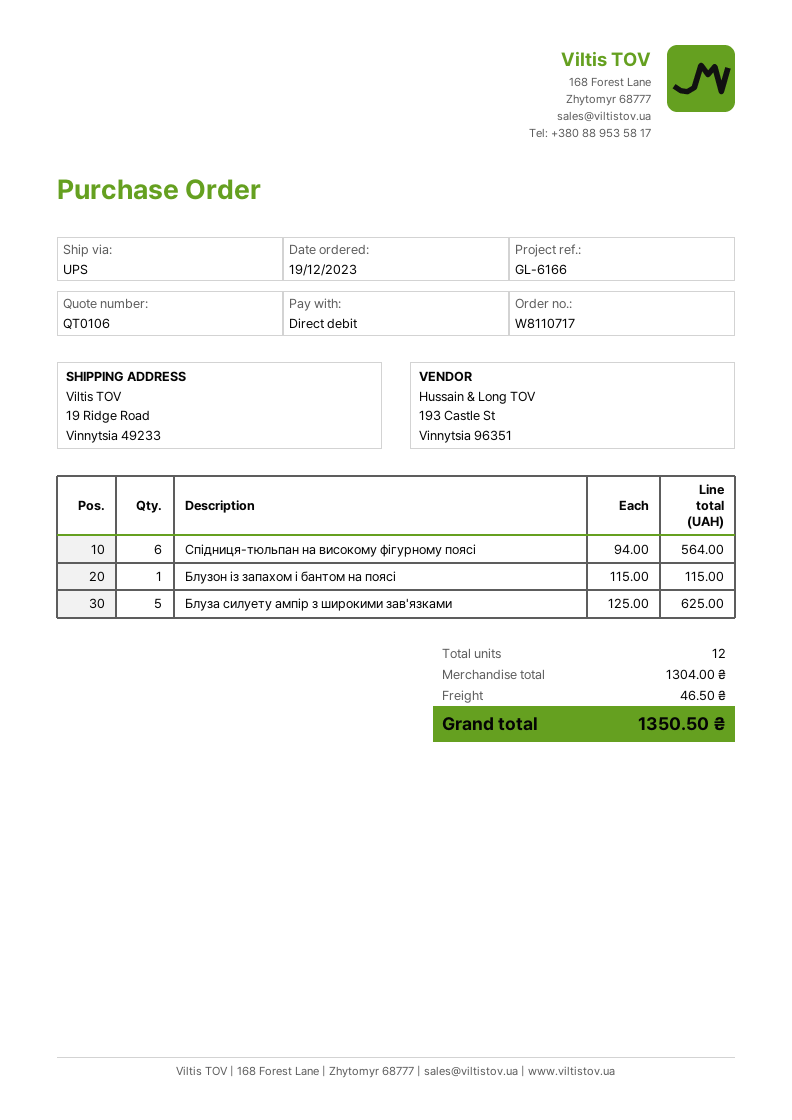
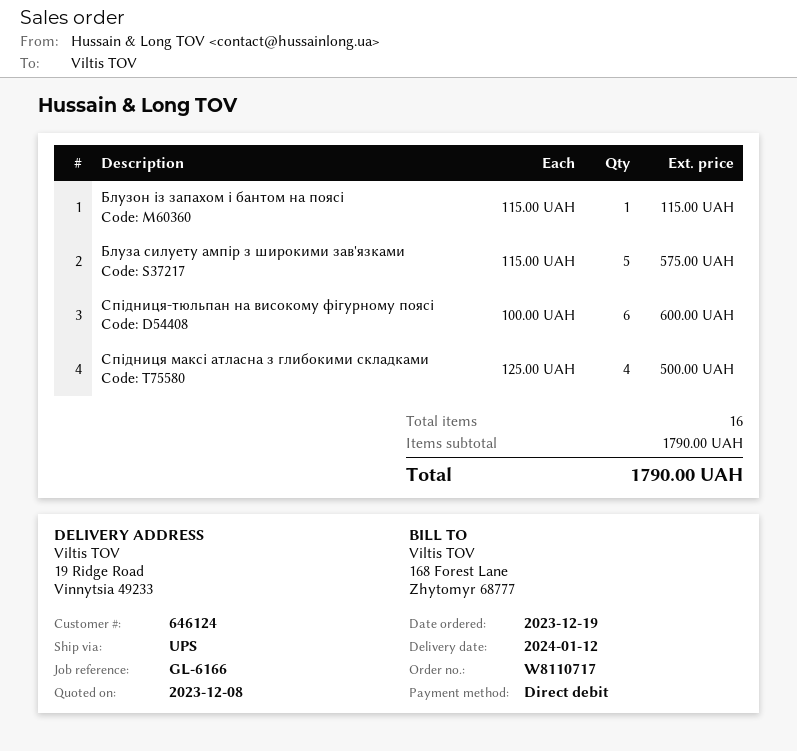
Спідниця-тюльпан на високому фігурному поясі: 6 x 94.00 = 564.00 -> 6 x 100.00 = 600.00
Блуза силуету ампір з широкими зав'язками: 5 x 125.00 = 625.00 -> 5 x 115.00 = 575.00
Спідниця максі атласна з глибокими складками: none -> 4 x 125.00 = 500.00
total quantity: 12 -> 16
subtotal: 1304.00 -> 1790.00
shipping: 46.50 -> none
total: 1350.50 -> 1790.00

